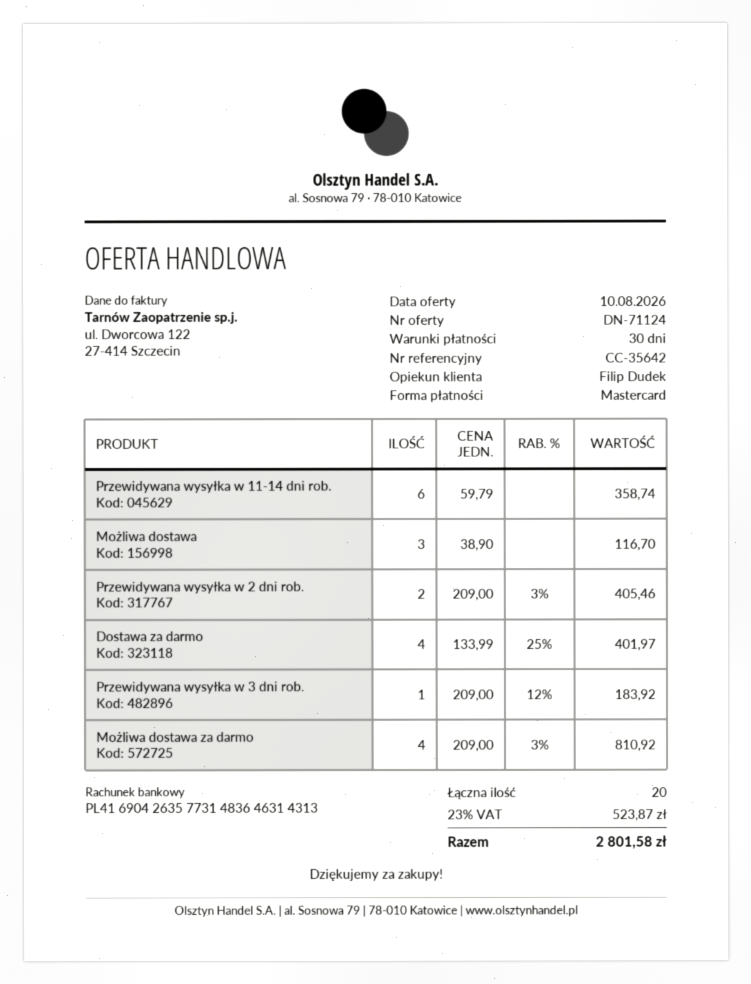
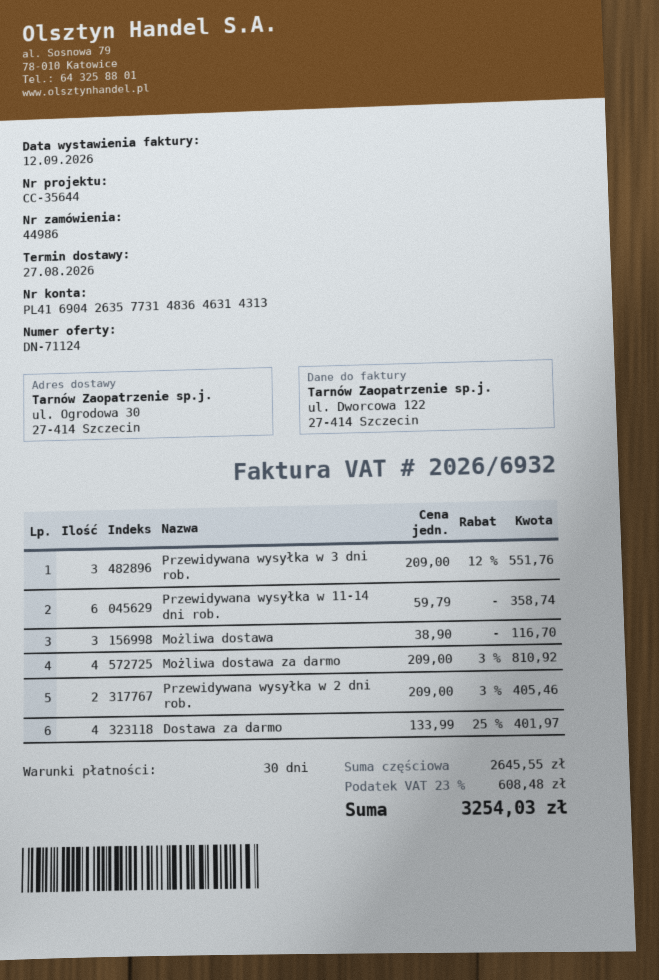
reference: CC-35642 -> CC-35644
Przewidywana wysyłka w 3 dni rob.: 1 x 209.00 - 12% = 183.92 -> 3 x 209.00 - 12% = 551.76
tax: 23% = 523.87 -> 23% = 608.48
total: 2801.58 -> 3254.03

